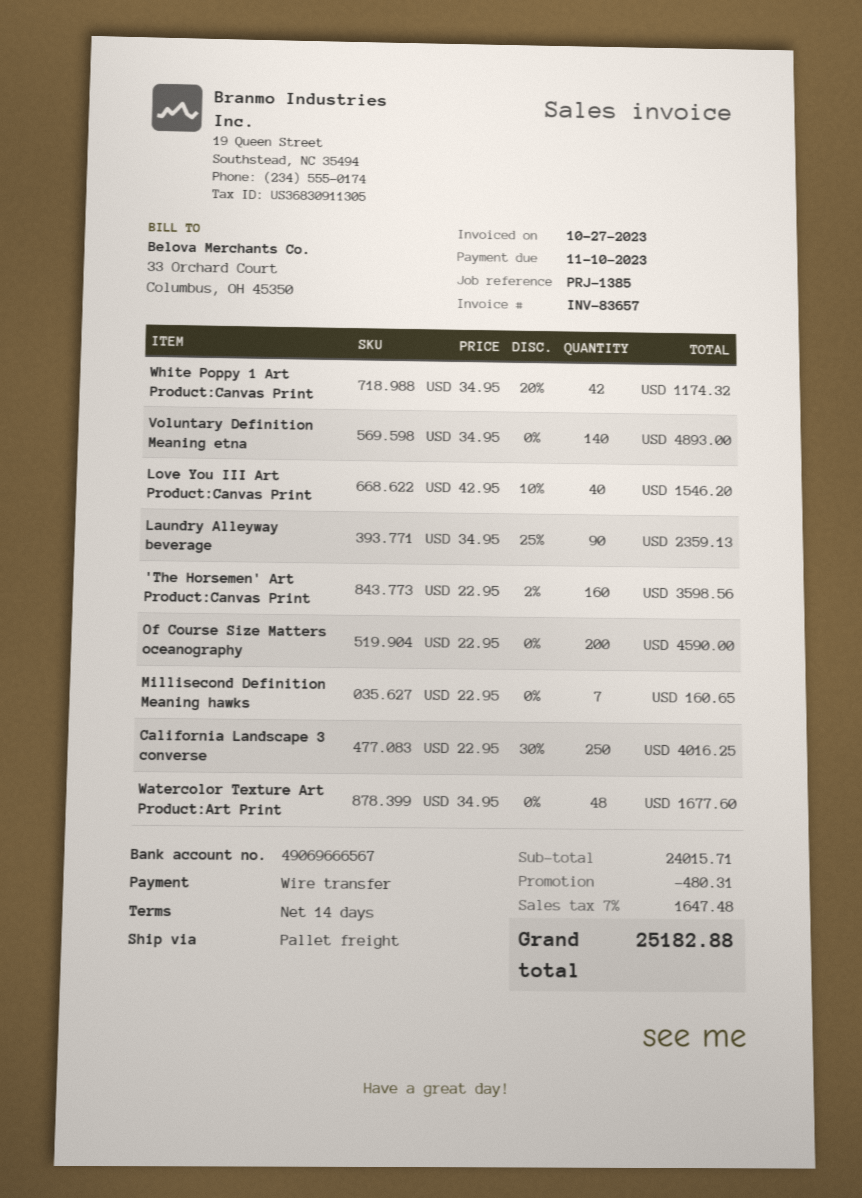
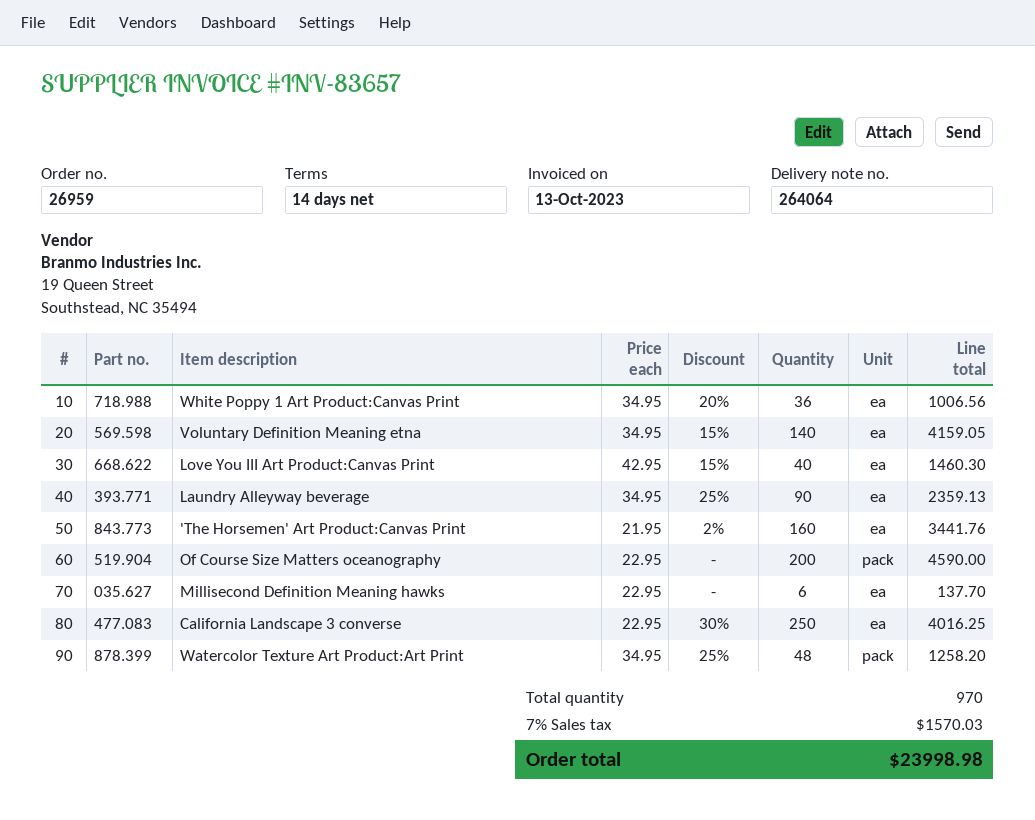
invoice date: 2023-10-27 -> 2023-10-13
White Poppy 1 Art Product:Canvas Print: 42 x 34.95 - 20% = 1174.32 -> 36 x 34.95 - 20% = 1006.56
Voluntary Definition Meaning etna: 140 x 34.95 = 4893.00 -> 140 x 34.95 - 15% = 4159.05
Love You III Art Product:Canvas Print: 40 x 42.95 - 10% = 1546.20 -> 40 x 42.95 - 15% = 1460.30
'The Horsemen' Art Product:Canvas Print: 160 x 22.95 - 2% = 3598.56 -> 160 x 21.95 - 2% = 3441.76
Millisecond Definition Meaning hawks: 7 x 22.95 = 160.65 -> 6 x 22.95 = 137.70
Watercolor Texture Art Product:Art Print: 48 x 34.95 = 1677.60 -> 48 x 34.95 - 25% = 1258.20
discount: 480.31 -> none
tax: 7% = 1647.48 -> 7% = 1570.03
total: 25182.88 -> 23998.98

